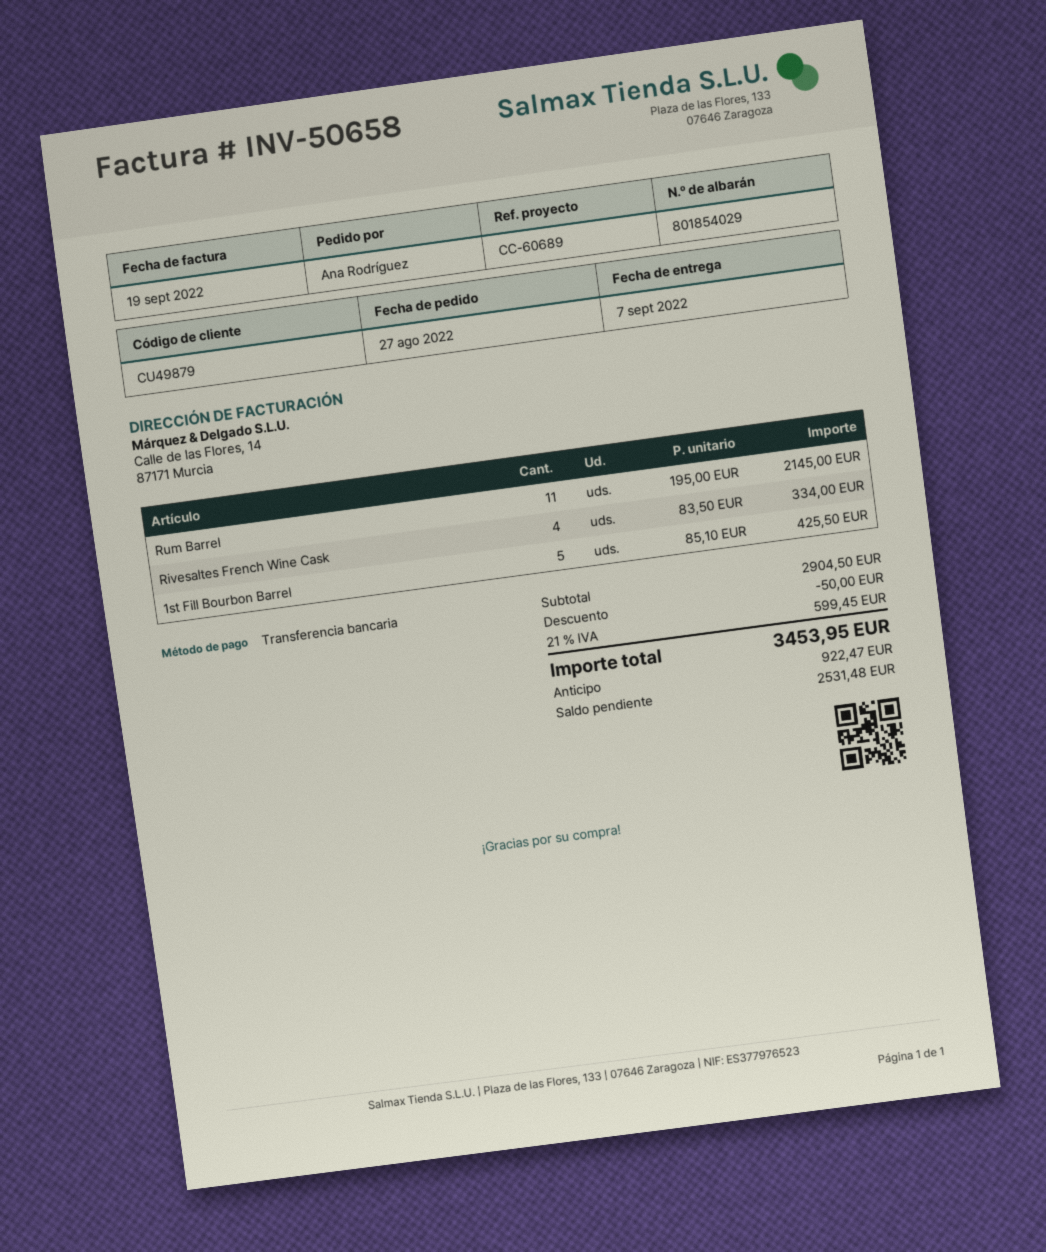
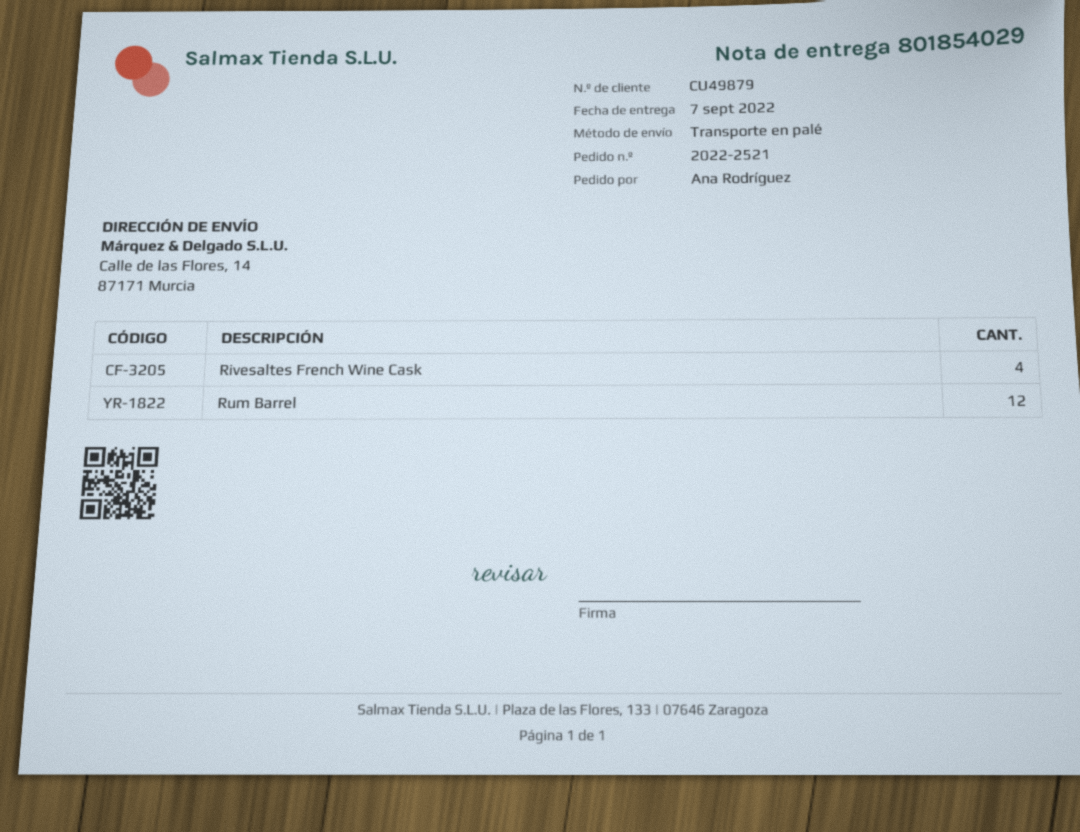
Rum Barrel: 11 -> 12
1st Fill Bourbon Barrel: 5 -> none

